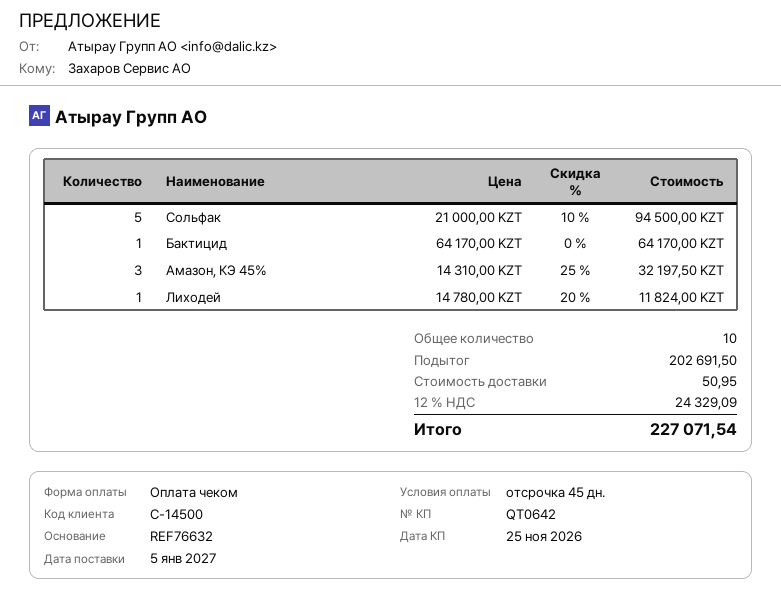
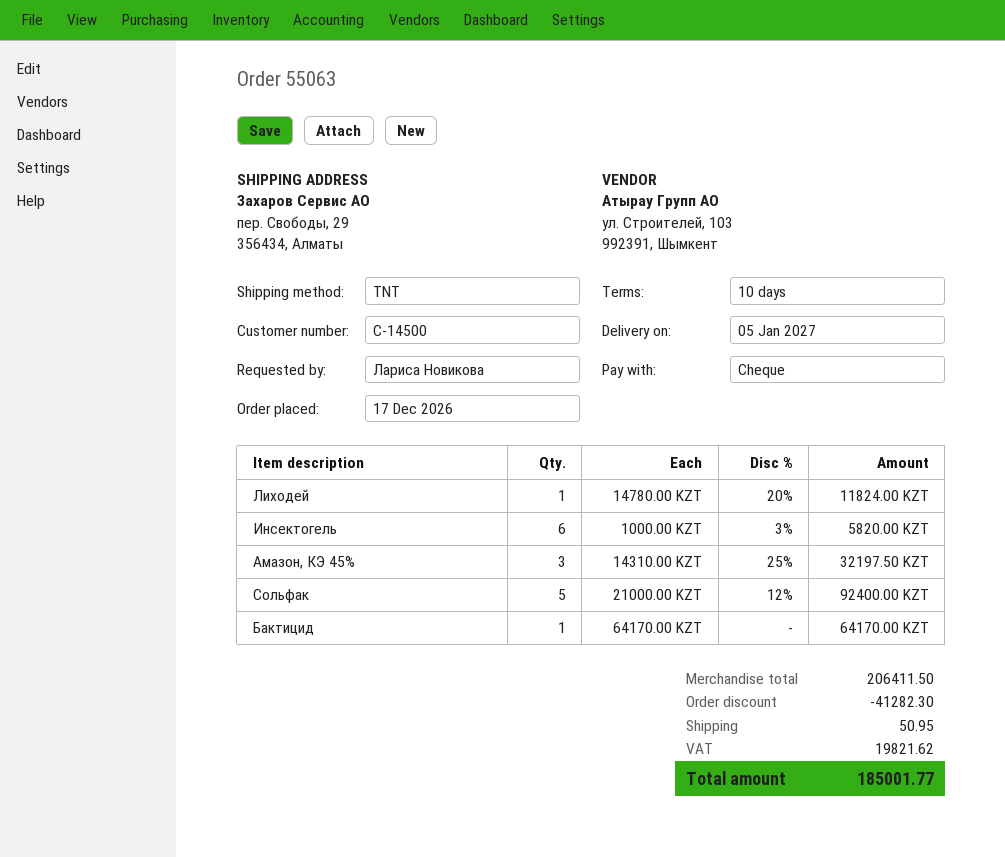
payment terms: 45 days -> 10 days
Сольфак: 5 x 21000.00 - 10% = 94500.00 -> 5 x 21000.00 - 12% = 92400.00
Инсектогель: none -> 6 x 1000.00 - 3% = 5820.00
subtotal: 202691.50 -> 206411.50
discount: none -> 41282.30
tax: 24329.09 -> 19821.62
total: 227071.54 -> 185001.77

